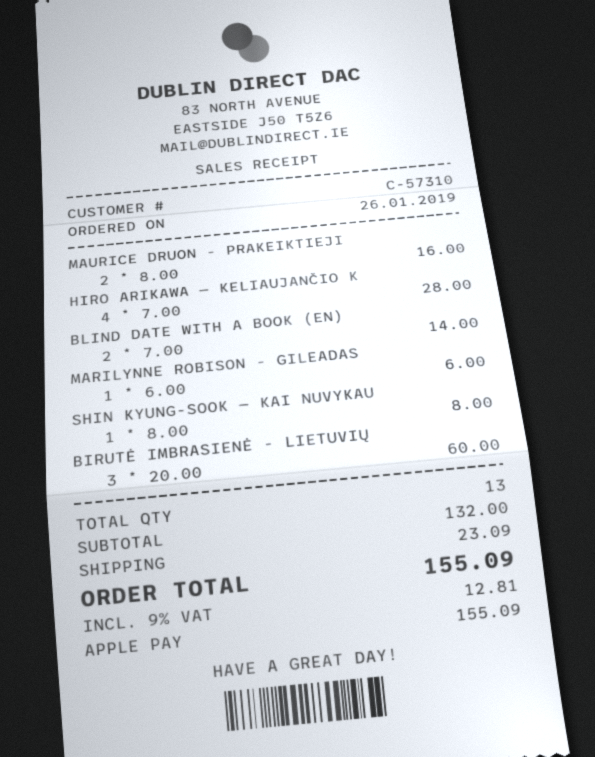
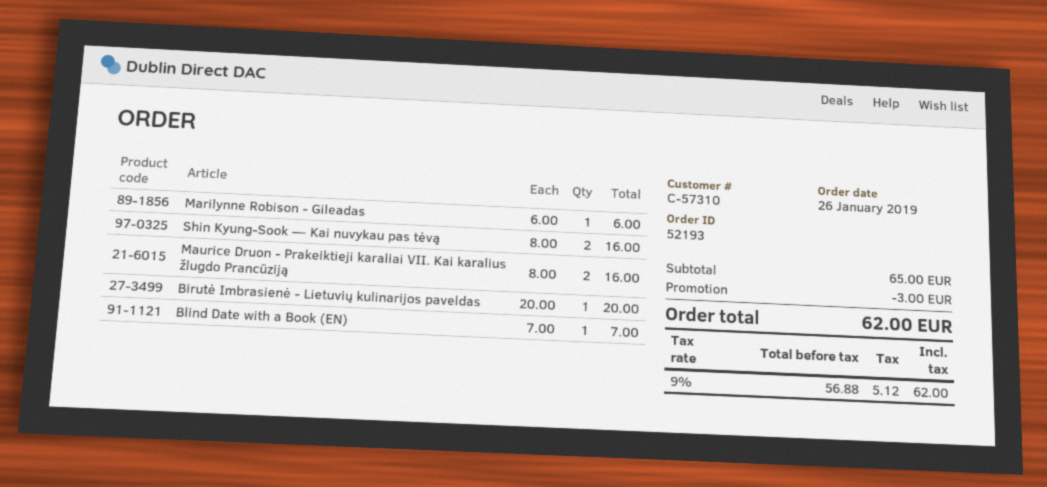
HIRO ARIKAWA — KELIAUJANČIO K: 4 x 7.00 = 28.00 -> none
BLIND DATE WITH A BOOK (EN): 2 x 7.00 = 14.00 -> 1 x 7.00 = 7.00
SHIN KYUNG-SOOK — KAI NUVYKAU: 1 x 8.00 = 8.00 -> 2 x 8.00 = 16.00
BIRUTĖ IMBRASIENĖ - LIETUVIŲ: 3 x 20.00 = 60.00 -> 1 x 20.00 = 20.00
subtotal: 132.00 -> 65.00
discount: none -> 3.00
shipping: 23.09 -> none
tax: 9% = 12.81 -> 9% = 5.12
total: 155.09 -> 62.00

